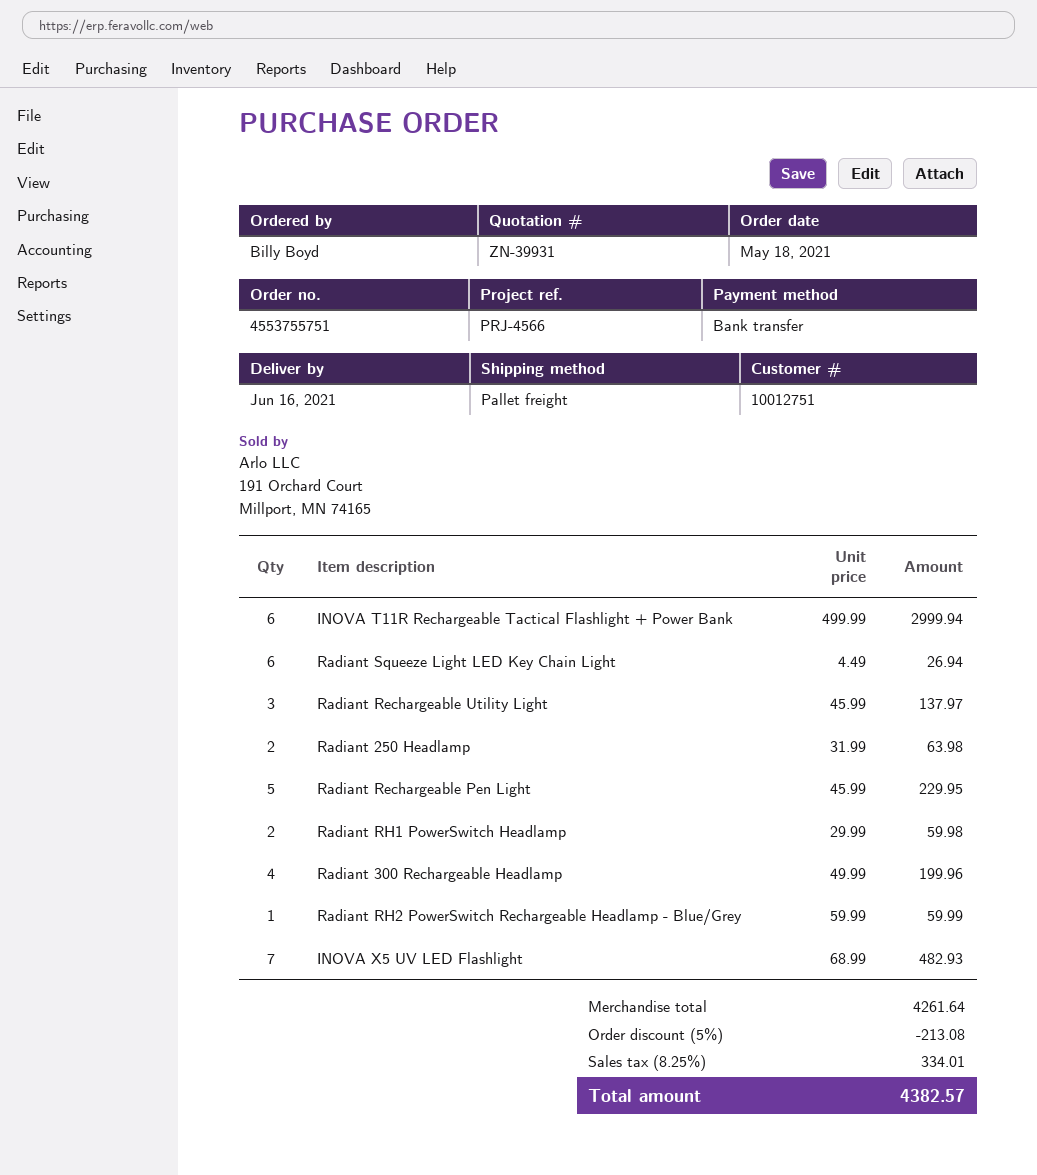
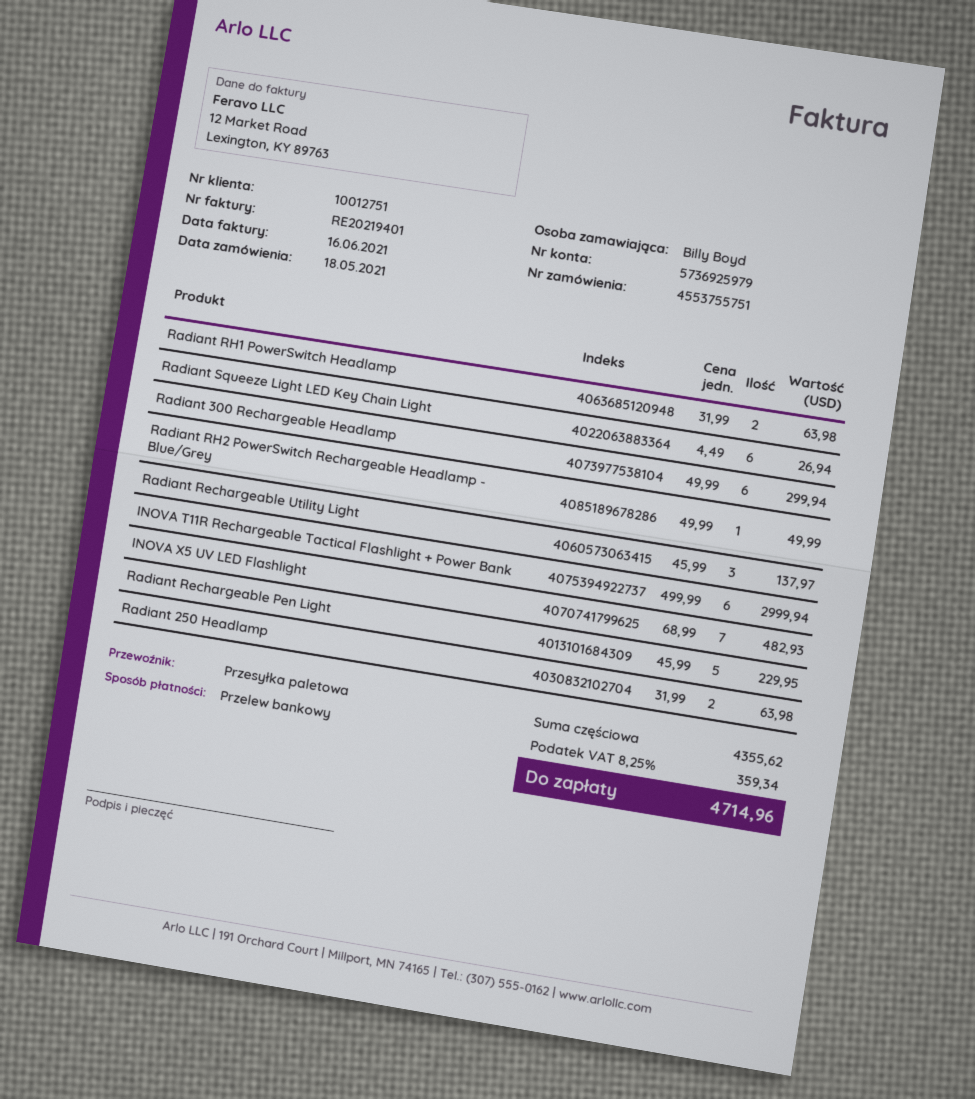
Radiant RH1 PowerSwitch Headlamp: 2 x 29.99 = 59.98 -> 2 x 31.99 = 63.98
Radiant 300 Rechargeable Headlamp: 4 x 49.99 = 199.96 -> 6 x 49.99 = 299.94
Radiant RH2 PowerSwitch Rechargeable Headlamp - Blue/Grey: 1 x 59.99 = 59.99 -> 1 x 49.99 = 49.99
subtotal: 4261.64 -> 4355.62
discount: 5% = 213.08 -> none
tax: 8.25% = 334.01 -> 8.25% = 359.34
total: 4382.57 -> 4714.96

